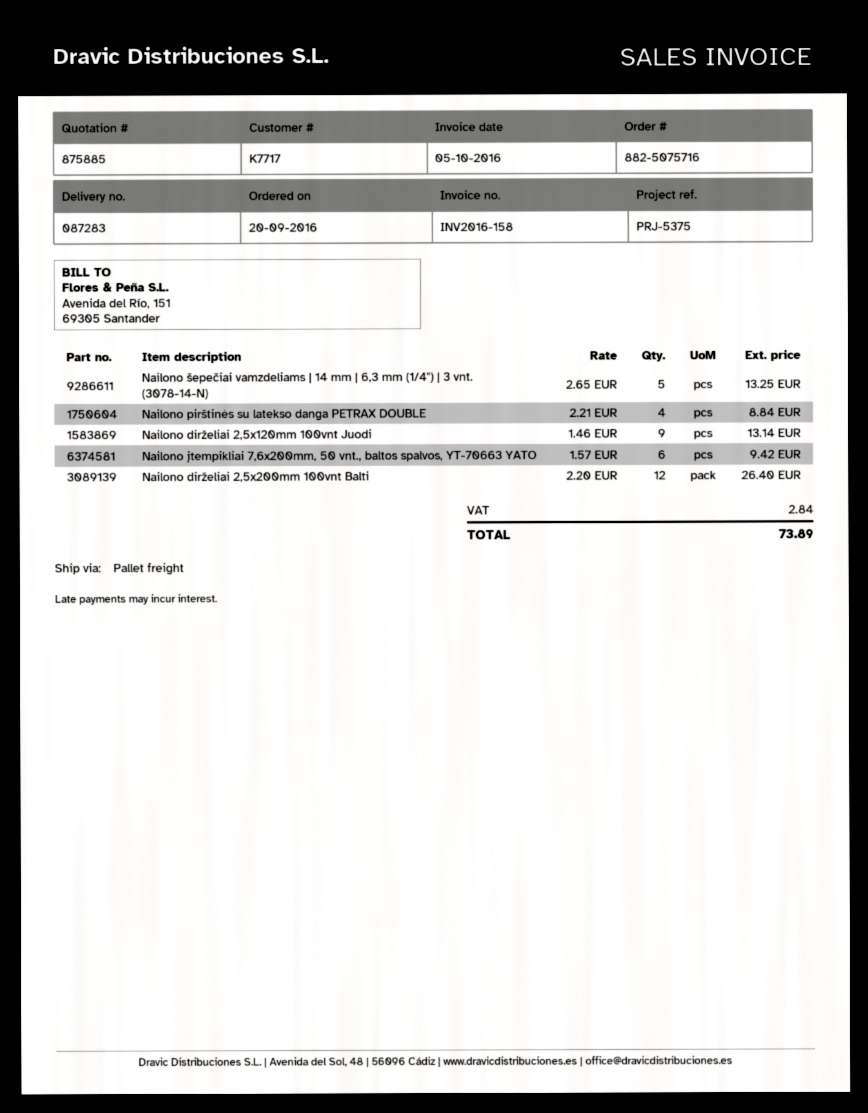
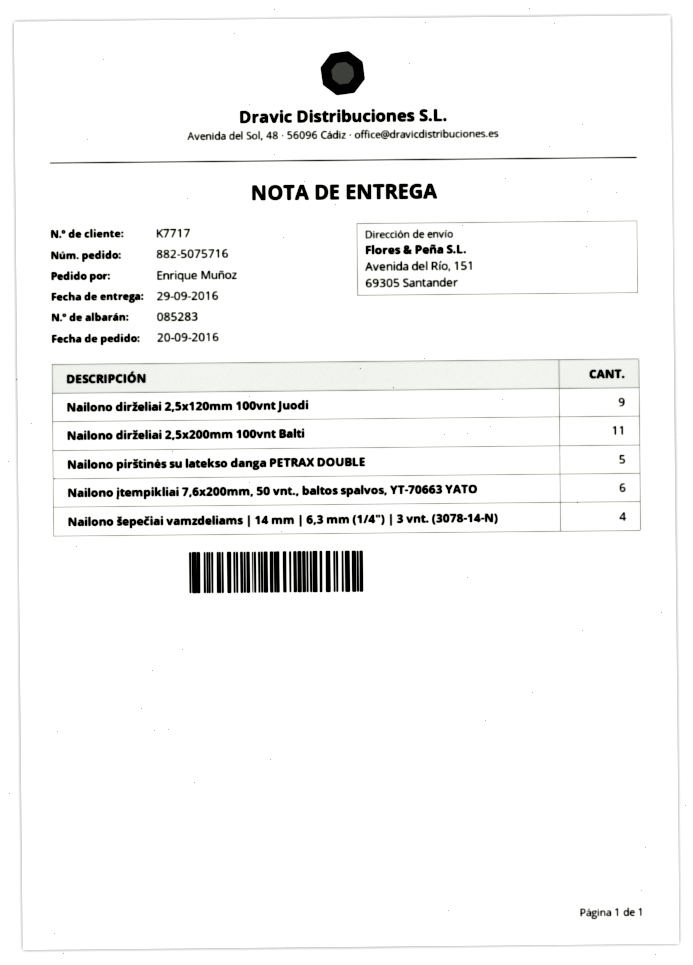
delivery note number: 087283 -> 085283
Nailono šepečiai vamzdeliams | 14 mm | 6,3 mm (1/4") | 3 vnt. (3078-14-N): 5 -> 4
Nailono pirštinės su latekso danga PETRAX DOUBLE: 4 -> 5
Nailono dirželiai 2,5x200mm 100vnt Balti: 12 -> 11

